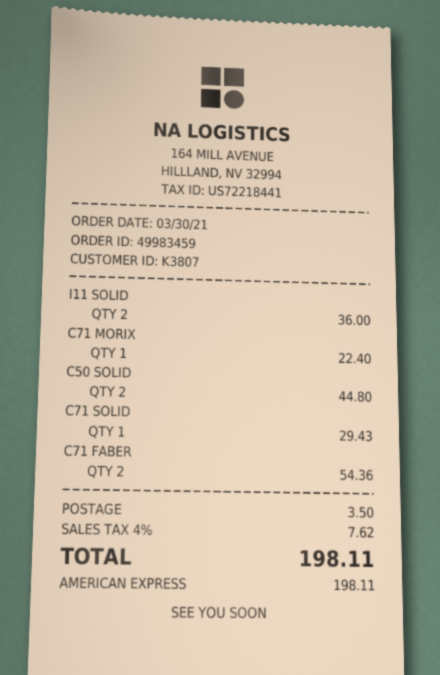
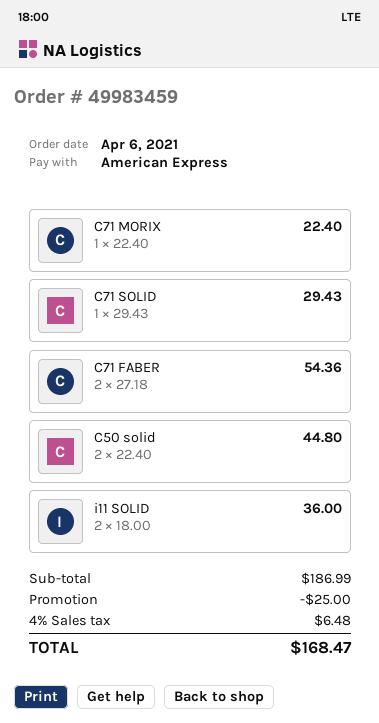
order date: 2021-03-30 -> 2021-04-06
discount: none -> 25.00
shipping: 3.50 -> none
tax: 4% = 7.62 -> 4% = 6.48
total: 198.11 -> 168.47

